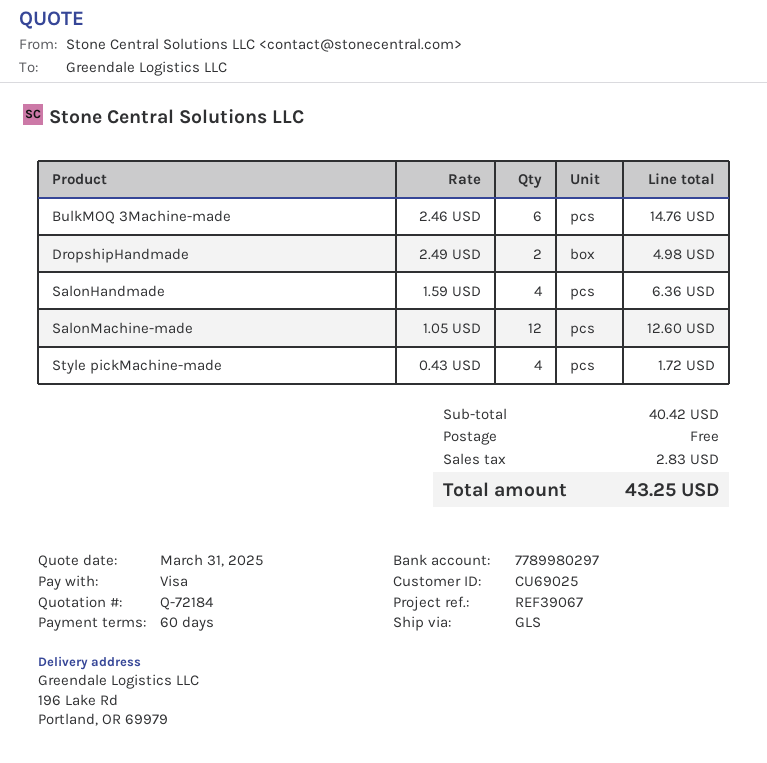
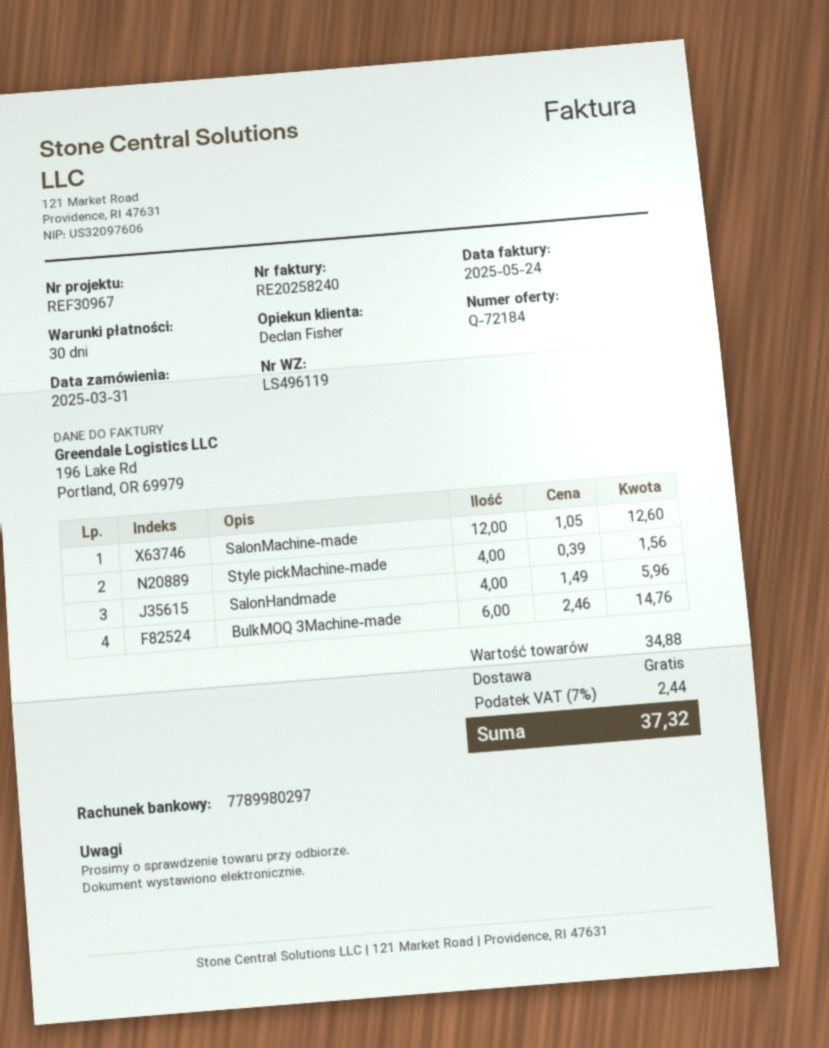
payment terms: 60 days -> 30 days
reference: REF39067 -> REF30967
DropshipHandmade: 2 x 2.49 = 4.98 -> none
SalonHandmade: 4 x 1.59 = 6.36 -> 4 x 1.49 = 5.96
Style pickMachine-made: 4 x 0.43 = 1.72 -> 4 x 0.39 = 1.56
subtotal: 40.42 -> 34.88
tax: 2.83 -> 2.44
total: 43.25 -> 37.32

